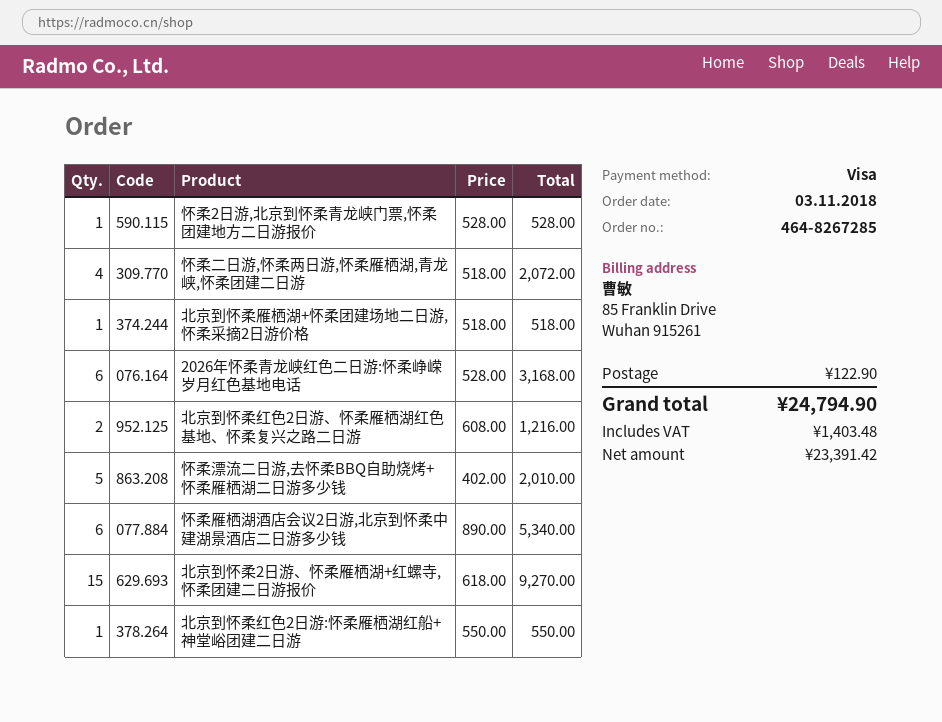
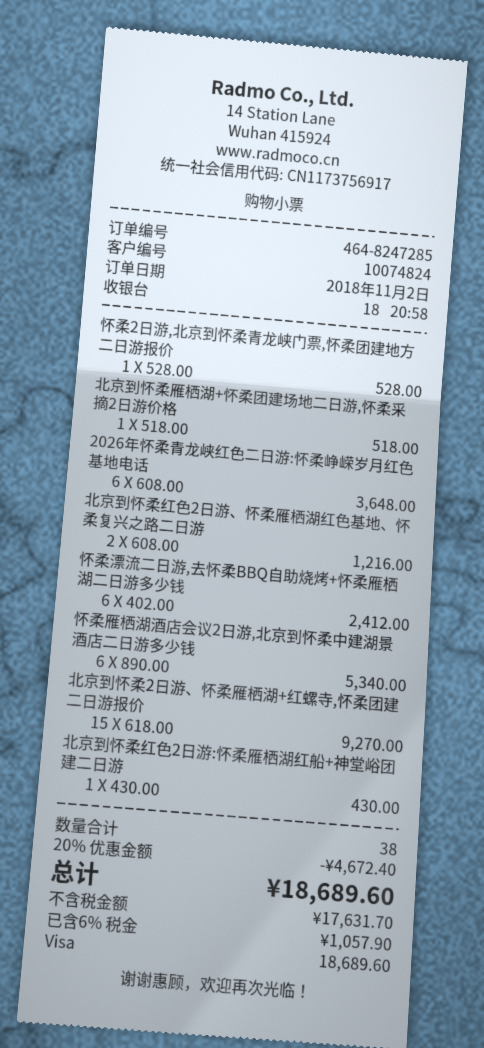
order number: 464-8267285 -> 464-8247285
order date: 2018-11-03 -> 2018-11-02
怀柔二日游,怀柔两日游,怀柔雁栖湖,青龙峡,怀柔团建二日游: 4 x 518.00 = 2072.00 -> none
2026年怀柔青龙峡红色二日游:怀柔峥嵘岁月红色基地电话: 6 x 528.00 = 3168.00 -> 6 x 608.00 = 3648.00
怀柔漂流二日游,去怀柔BBQ自助烧烤+怀柔雁栖湖二日游多少钱: 5 x 402.00 = 2010.00 -> 6 x 402.00 = 2412.00
北京到怀柔红色2日游:怀柔雁栖湖红船+神堂峪团建二日游: 1 x 550.00 = 550.00 -> 1 x 430.00 = 430.00
discount: none -> 20% = 4672.40
shipping: 122.90 -> none
net: 23391.42 -> 17631.70
tax: 1403.48 -> 1057.90
total: 24794.90 -> 18689.60

